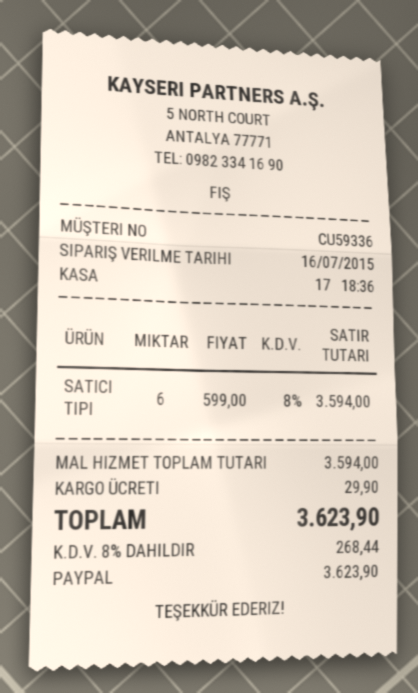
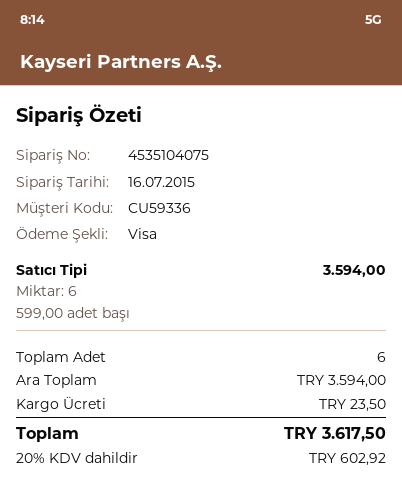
payment method: PayPal -> Visa
shipping: 29.90 -> 23.50
tax: 8% = 268.44 -> 20% = 602.92
total: 3623.90 -> 3617.50

